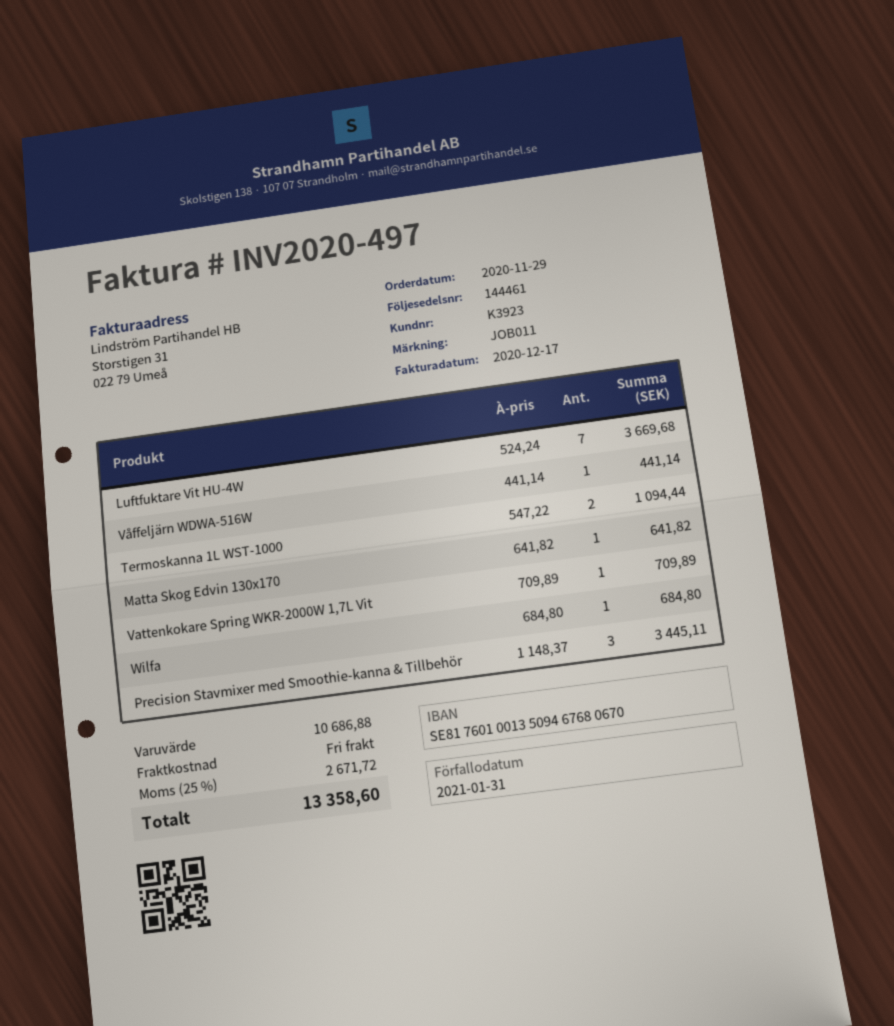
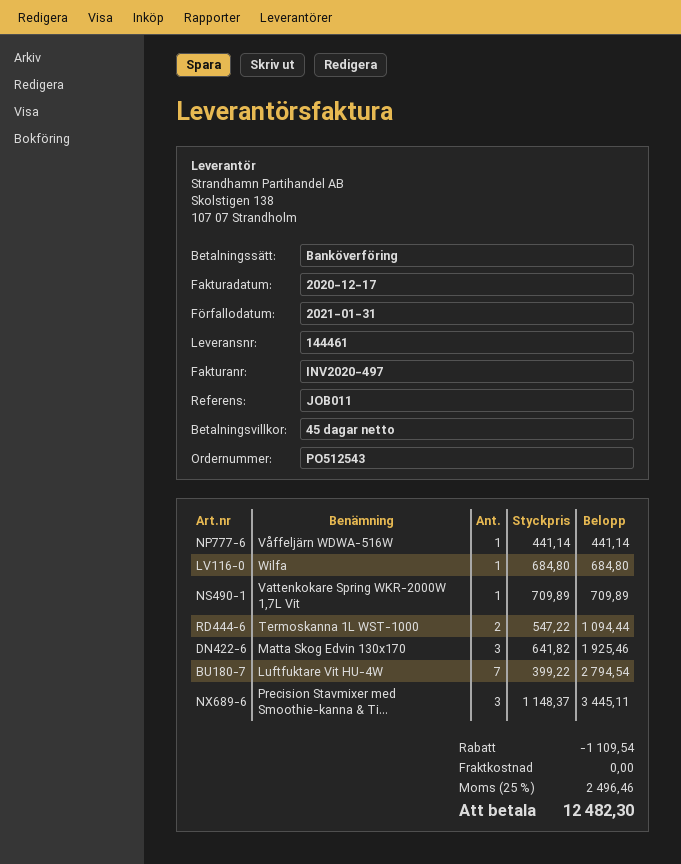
Luftfuktare Vit HU-4W: 7 x 524.24 = 3669.68 -> 7 x 399.22 = 2794.54
Matta Skog Edvin 130x170: 1 x 641.82 = 641.82 -> 3 x 641.82 = 1925.46
discount: none -> 1109.54
tax: 25% = 2671.72 -> 25% = 2496.46
total: 13358.60 -> 12482.30

